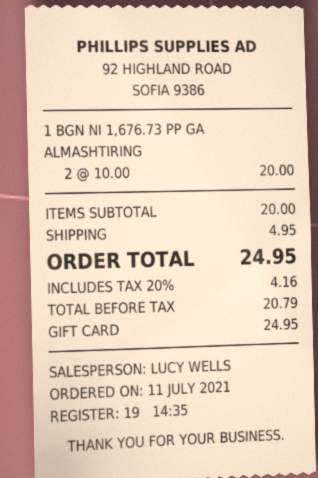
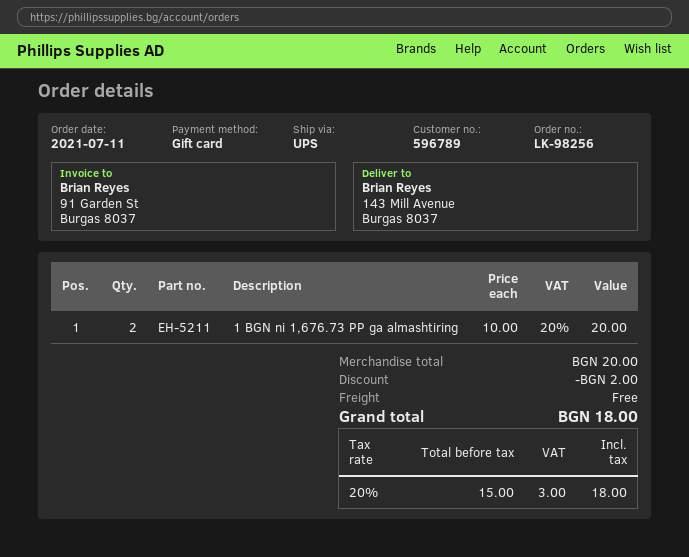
discount: none -> 2.00
shipping: 4.95 -> 0.00
net: 20.79 -> 15.00
tax: 20% = 4.16 -> 20% = 3.00
total: 24.95 -> 18.00

